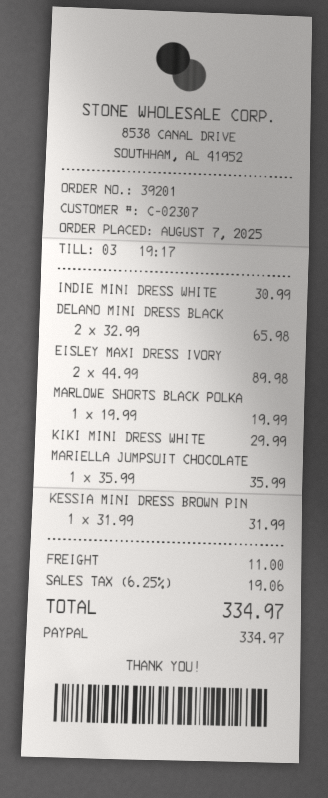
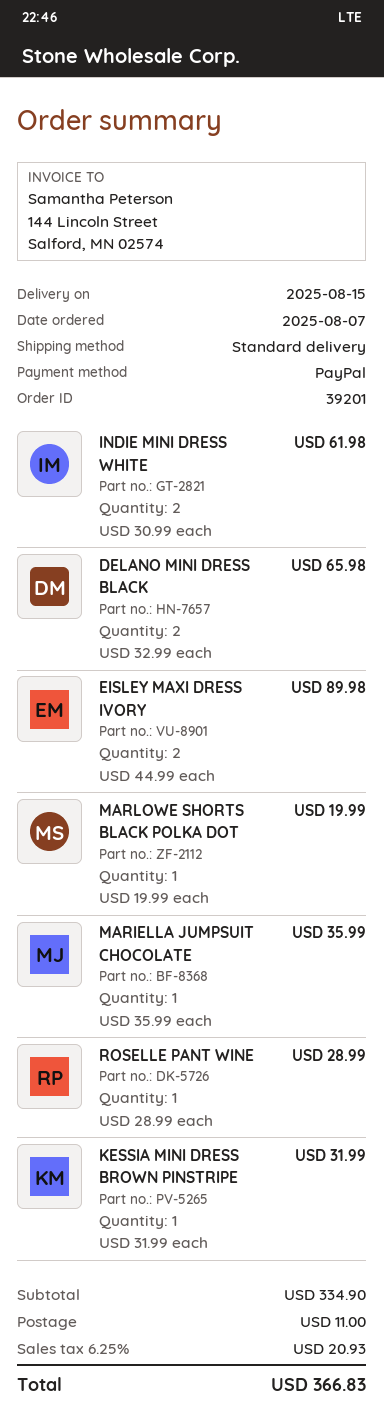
INDIE MINI DRESS WHITE: 1 x 30.99 = 30.99 -> 2 x 30.99 = 61.98
KIKI MINI DRESS WHITE: 1 x 29.99 = 29.99 -> none
ROSELLE PANT WINE: none -> 1 x 28.99 = 28.99
tax: 6.25% = 19.06 -> 6.25% = 20.93
total: 334.97 -> 366.83

